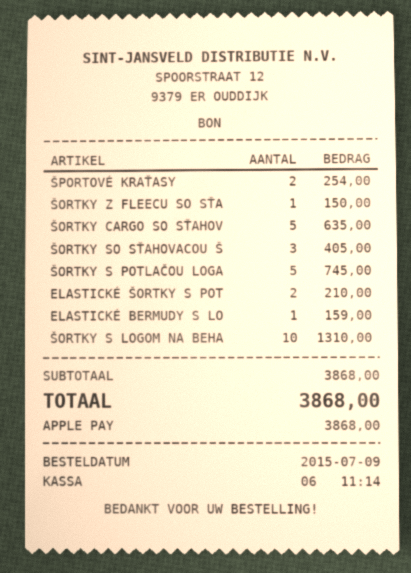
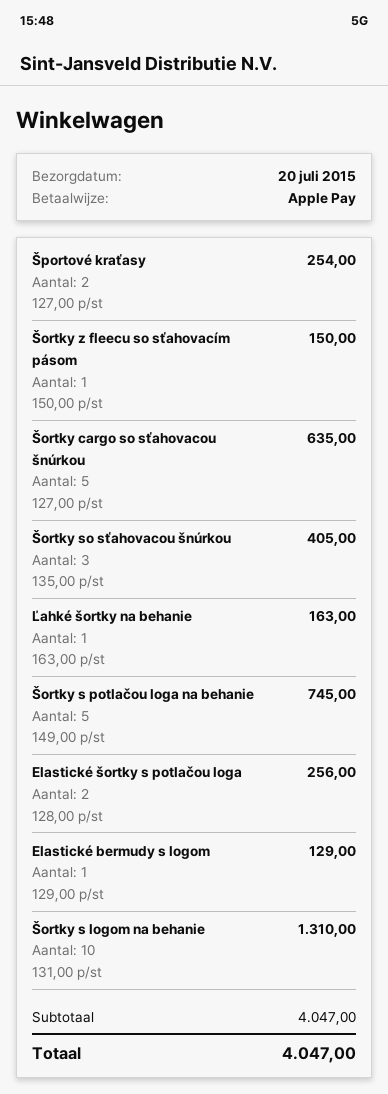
ELASTICKÉ ŠORTKY S POT: 2 for 210.00 -> 2 for 256.00
ELASTICKÉ BERMUDY S LO: 1 for 159.00 -> 1 for 129.00
Ľahké šortky na behanie: none -> 1 for 163.00
subtotal: 3868.00 -> 4047.00
total: 3868.00 -> 4047.00

